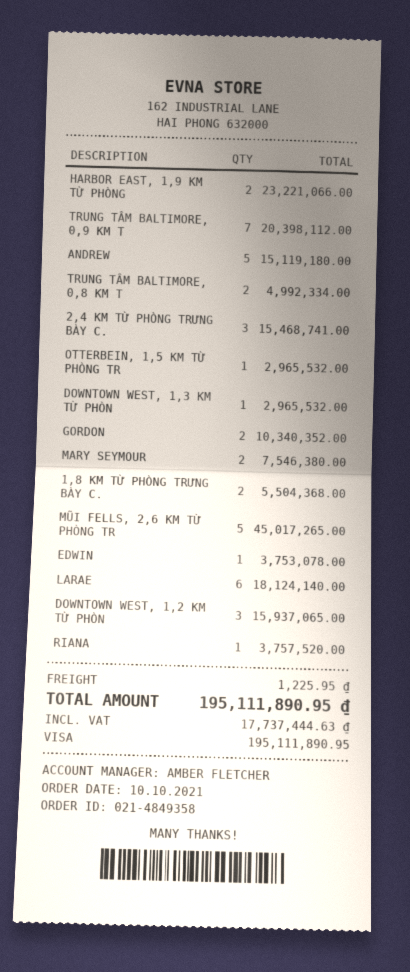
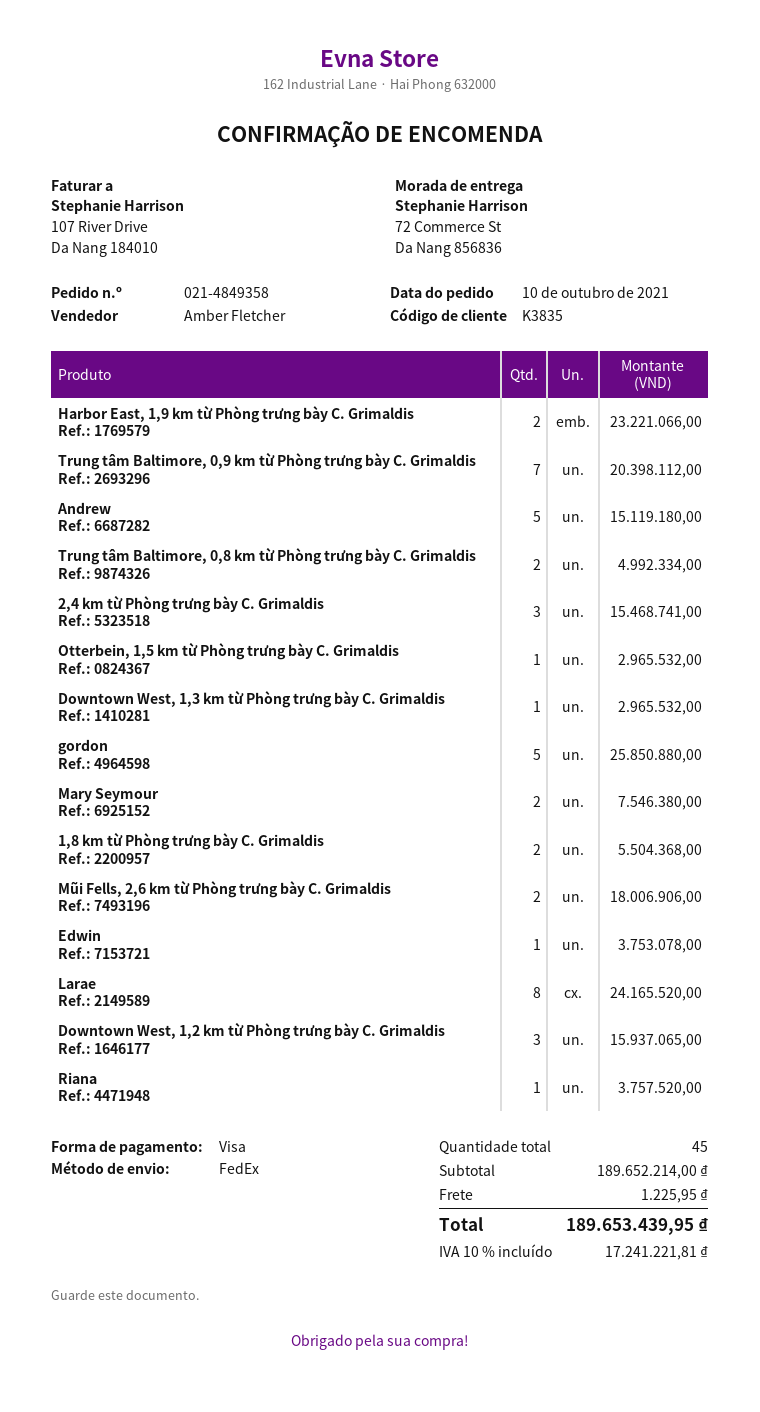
GORDON: 2 for 10340352.00 -> 5 for 25850880.00
MŨI FELLS, 2,6 KM TỪ PHÒNG TR: 5 for 45017265.00 -> 2 for 18006906.00
LARAE: 6 for 18124140.00 -> 8 for 24165520.00
tax: 17737444.63 -> 17241221.81
total: 195111890.95 -> 189653439.95

